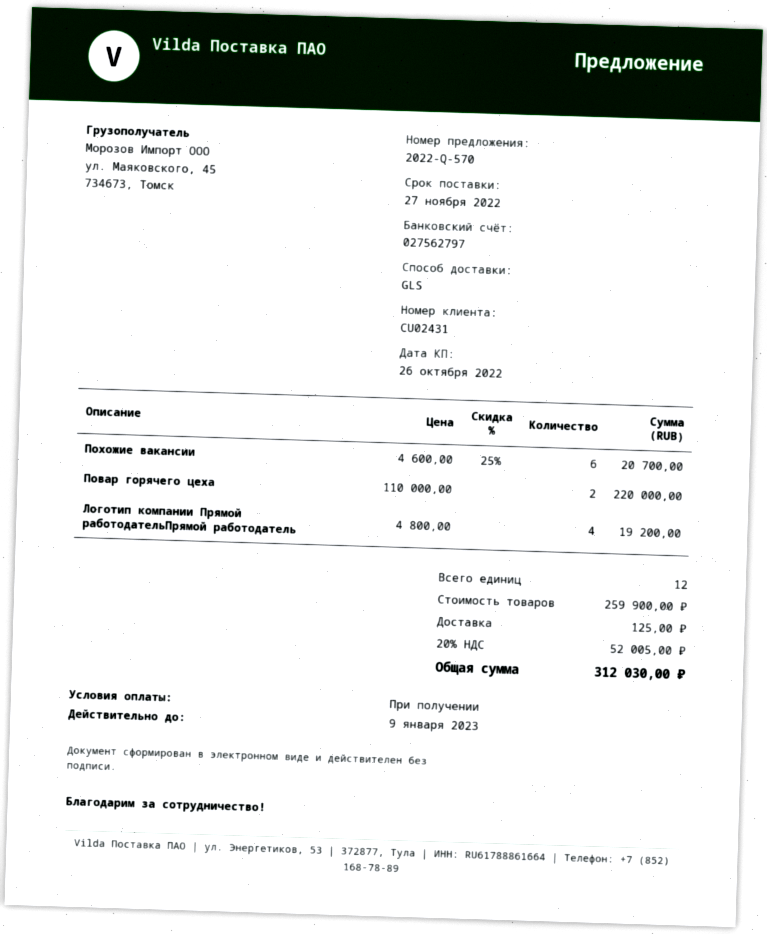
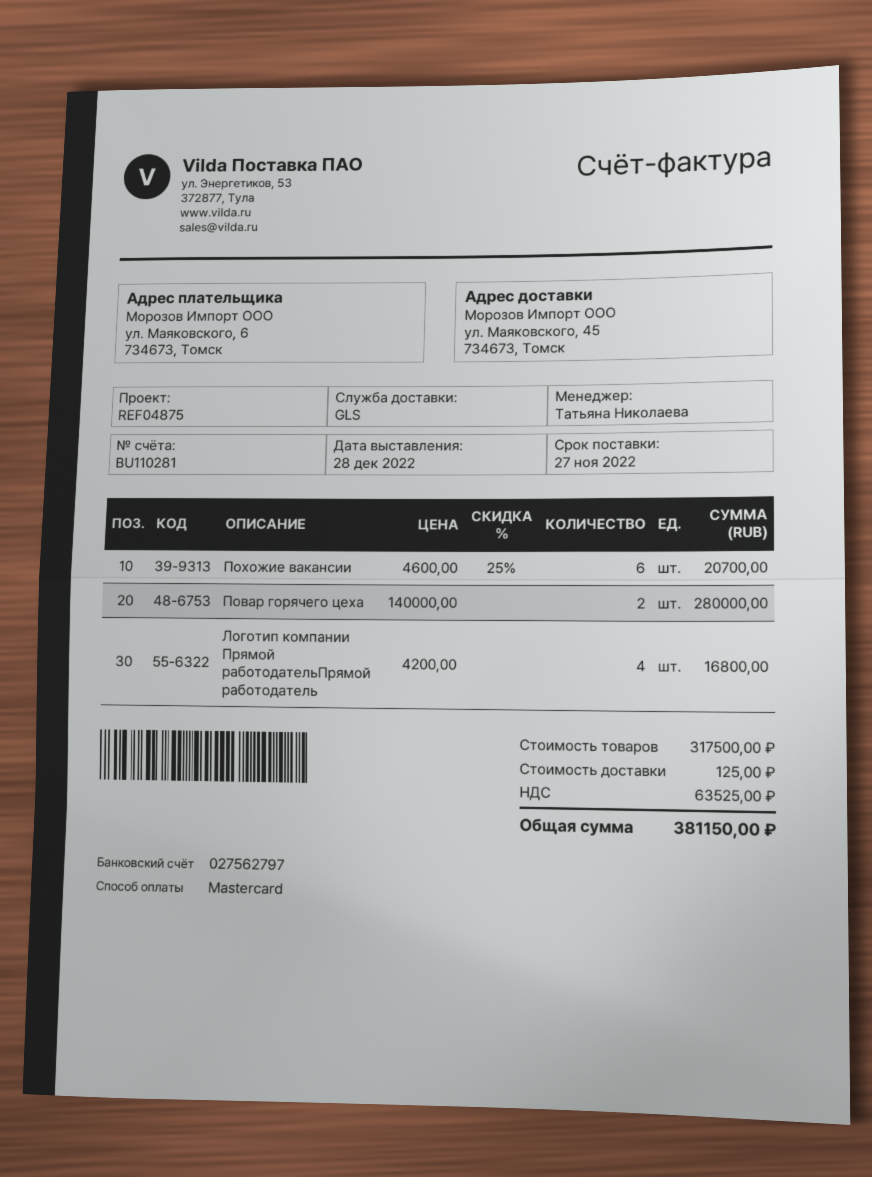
Повар горячего цеха: 2 x 110000.00 = 220000.00 -> 2 x 140000.00 = 280000.00
Логотип компании Прямой работодательПрямой работодатель: 4 x 4800.00 = 19200.00 -> 4 x 4200.00 = 16800.00
subtotal: 259900.00 -> 317500.00
tax: 52005.00 -> 63525.00
total: 312030.00 -> 381150.00

